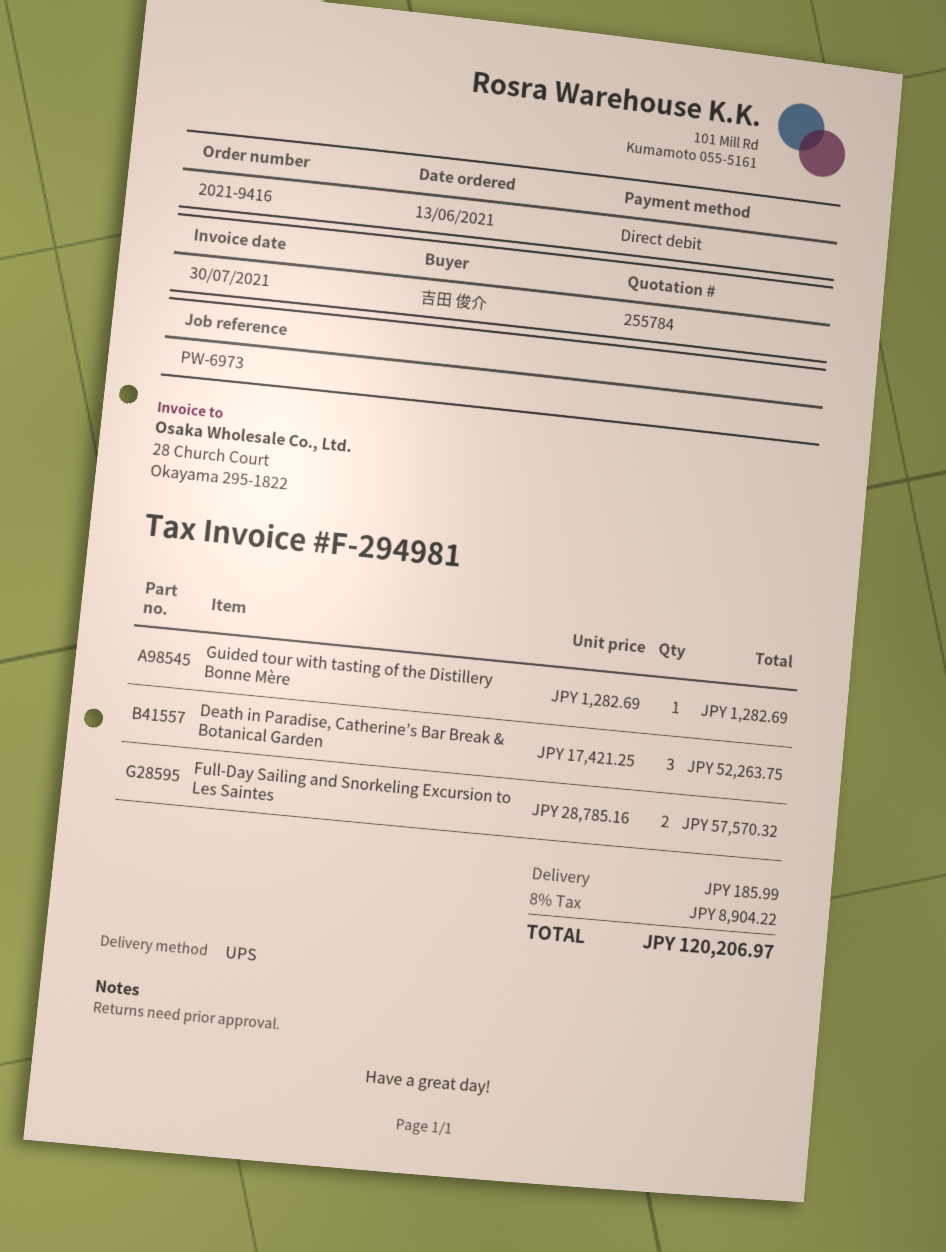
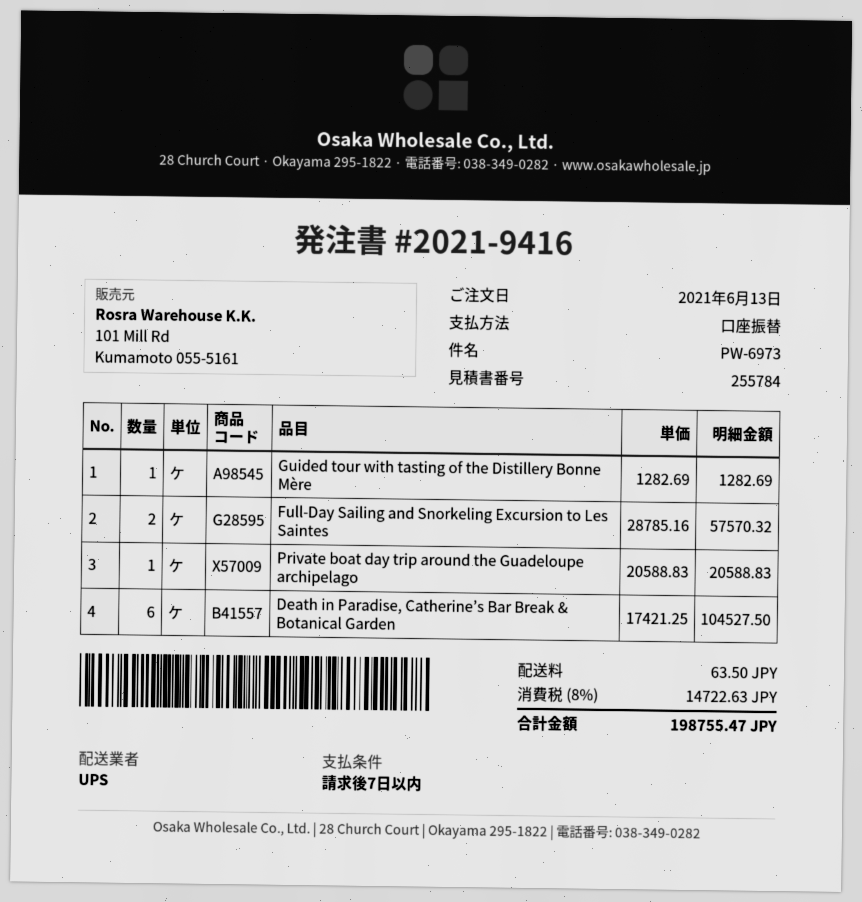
Death in Paradise, Catherine’s Bar Break & Botanical Garden: 3 x 17421.25 = 52263.75 -> 6 x 17421.25 = 104527.50
Private boat day trip around the Guadeloupe archipelago: none -> 1 x 20588.83 = 20588.83
shipping: 185.99 -> 63.50
tax: 8% = 8904.22 -> 8% = 14722.63
total: 120206.97 -> 198755.47

